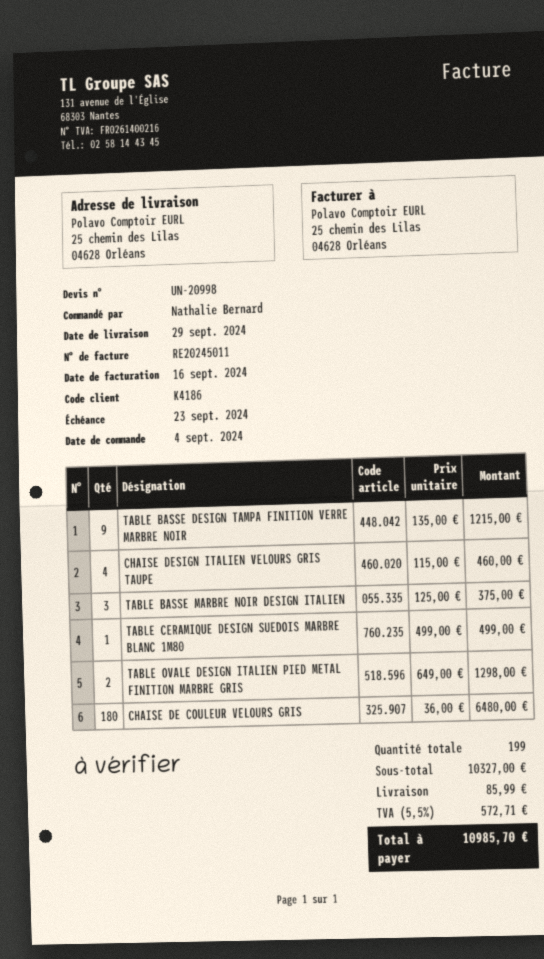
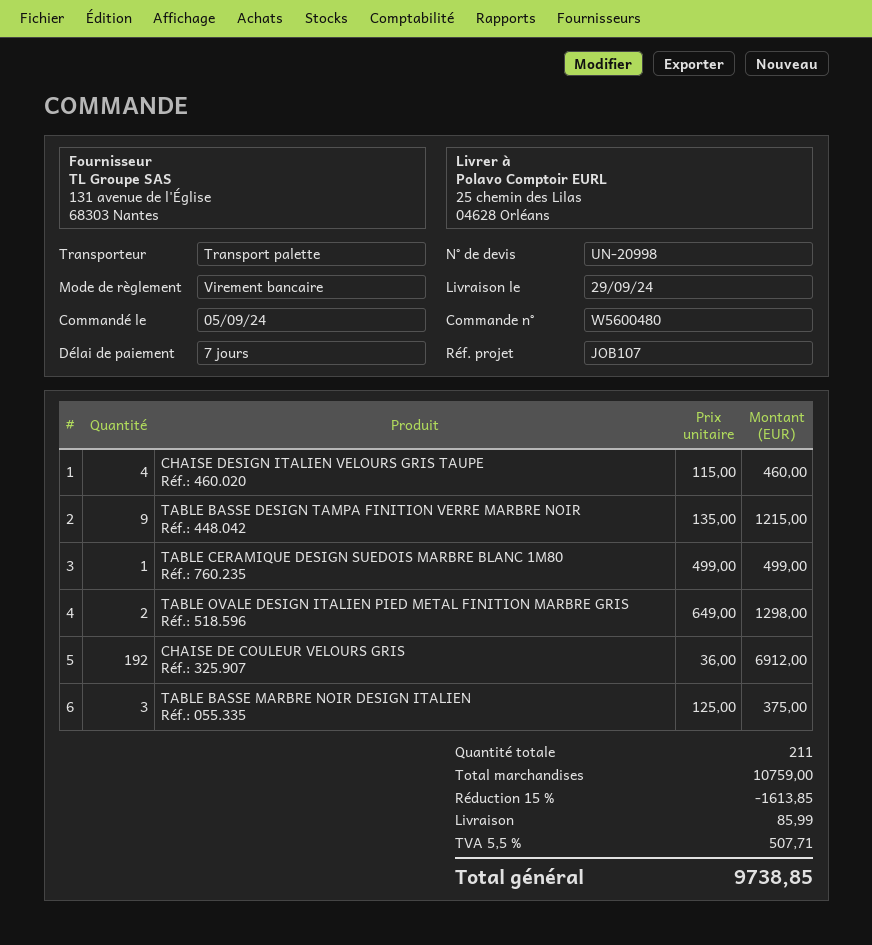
order date: 2024-09-04 -> 2024-09-05
CHAISE DE COULEUR VELOURS GRIS: 180 x 36.00 = 6480.00 -> 192 x 36.00 = 6912.00
total quantity: 199 -> 211
subtotal: 10327.00 -> 10759.00
discount: none -> 15% = 1613.85
tax: 5.5% = 572.71 -> 5.5% = 507.71
total: 10985.70 -> 9738.85

